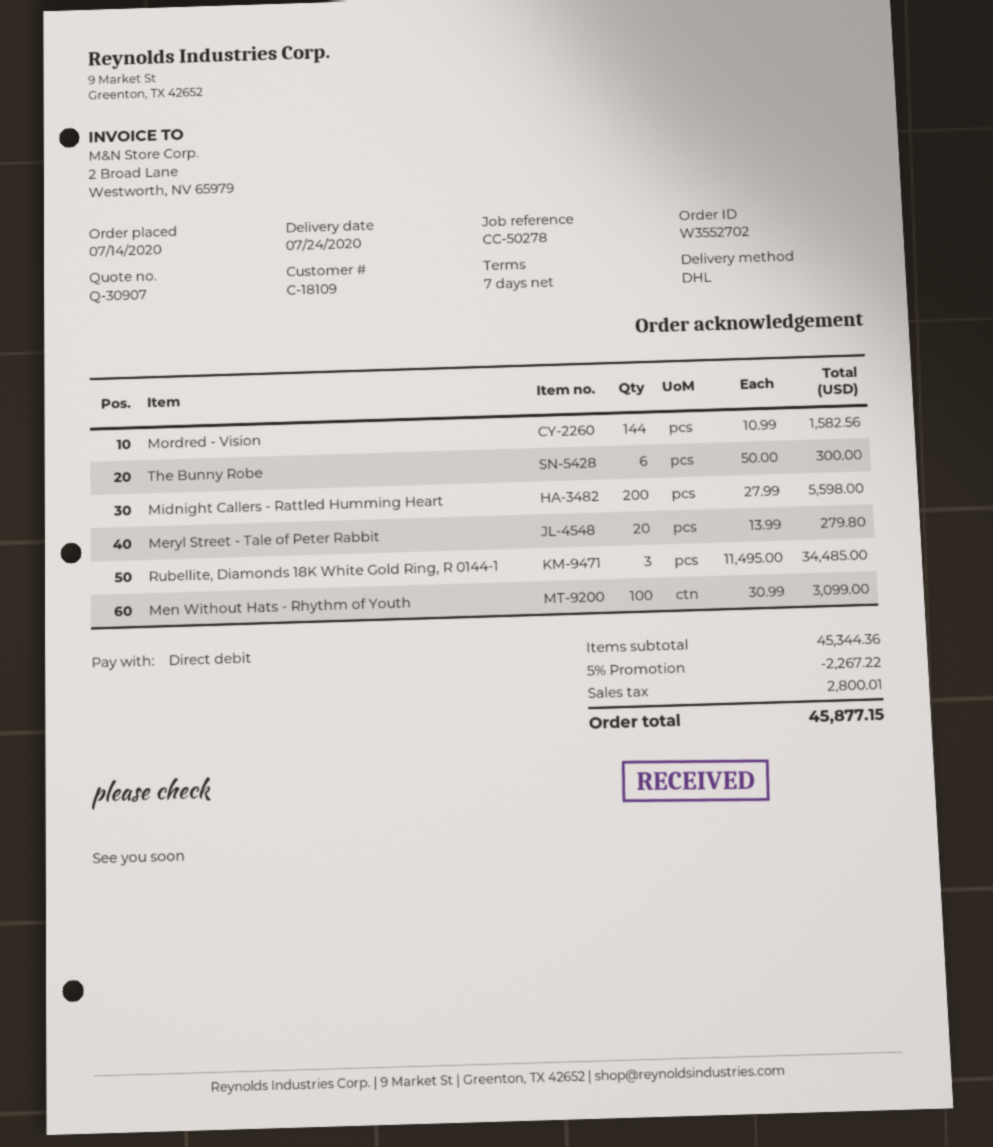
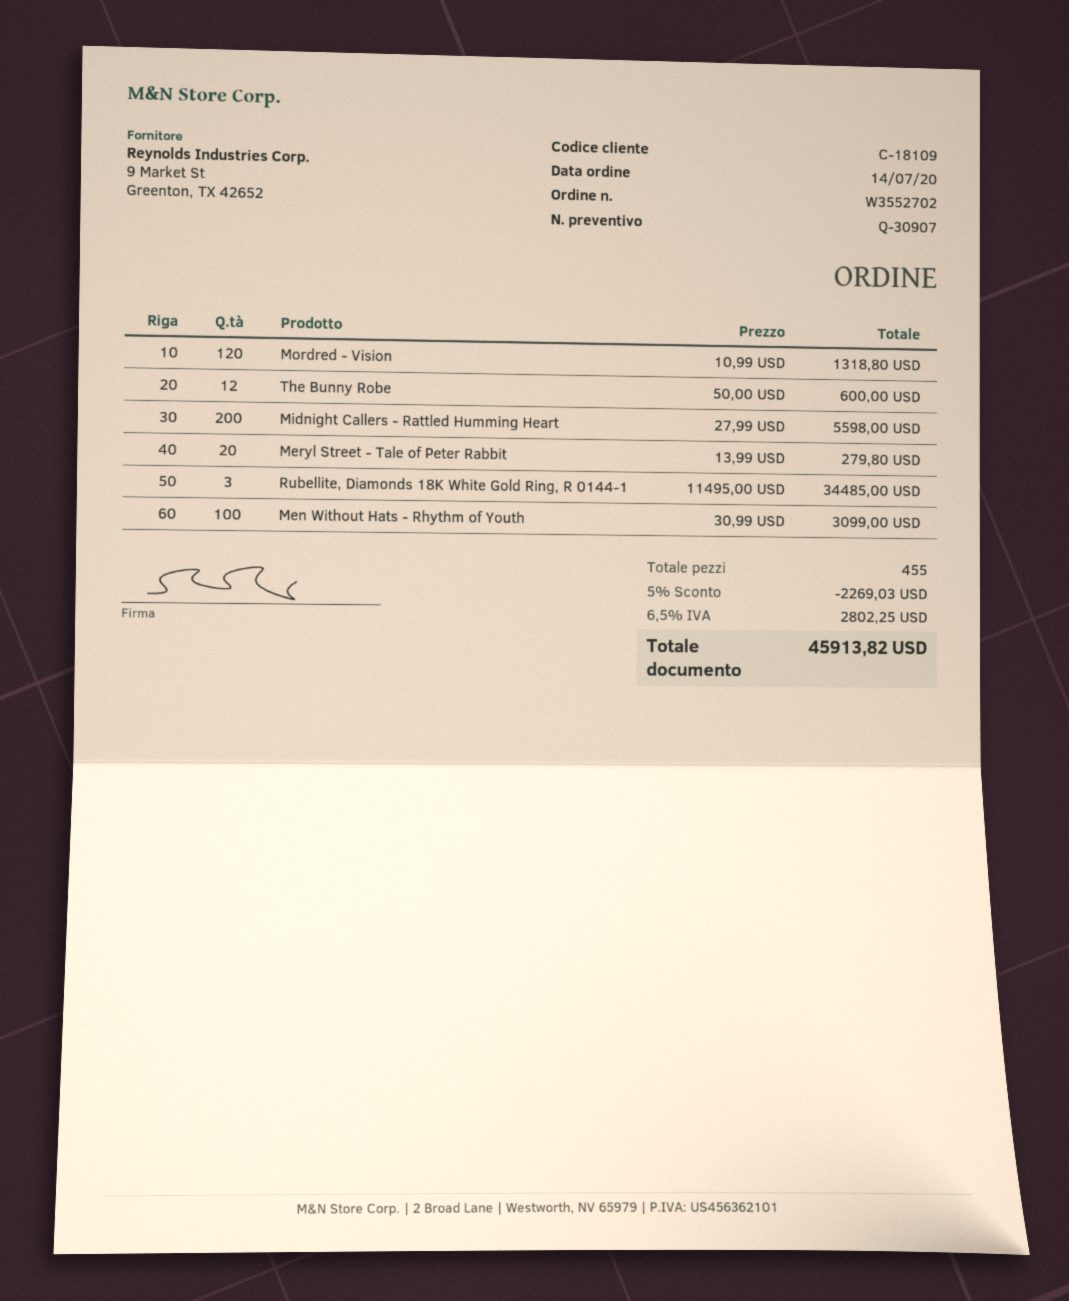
Mordred - Vision: 144 x 10.99 = 1582.56 -> 120 x 10.99 = 1318.80
The Bunny Robe: 6 x 50.00 = 300.00 -> 12 x 50.00 = 600.00
discount: 5% = 2267.22 -> 5% = 2269.03
tax: 2800.01 -> 2802.25
total: 45877.15 -> 45913.82

